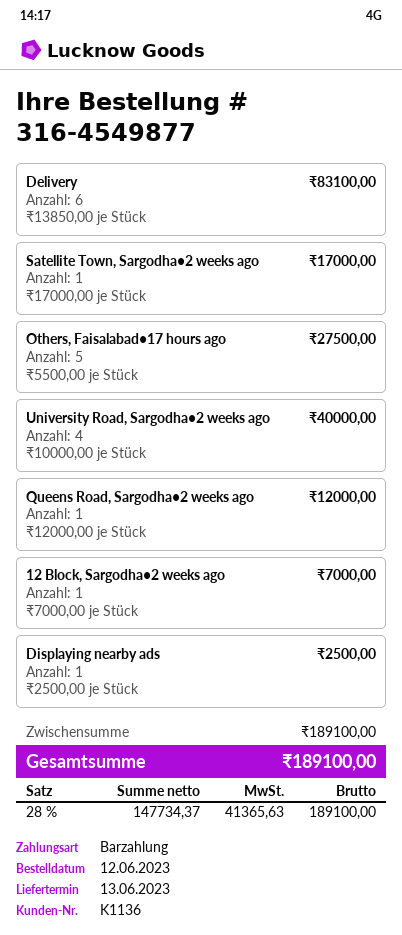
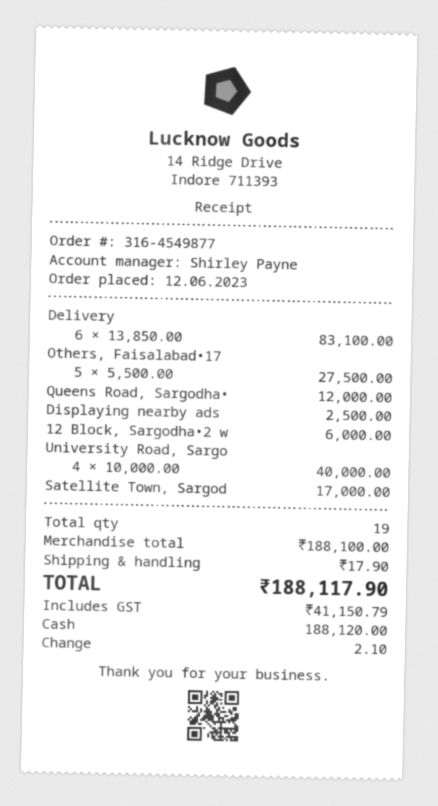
12 Block, Sargodha•2 weeks ago: 1 x 7000.00 = 7000.00 -> 1 x 6000.00 = 6000.00
subtotal: 189100.00 -> 188100.00
shipping: none -> 17.90
tax: 41365.63 -> 41150.79
total: 189100.00 -> 188117.90

